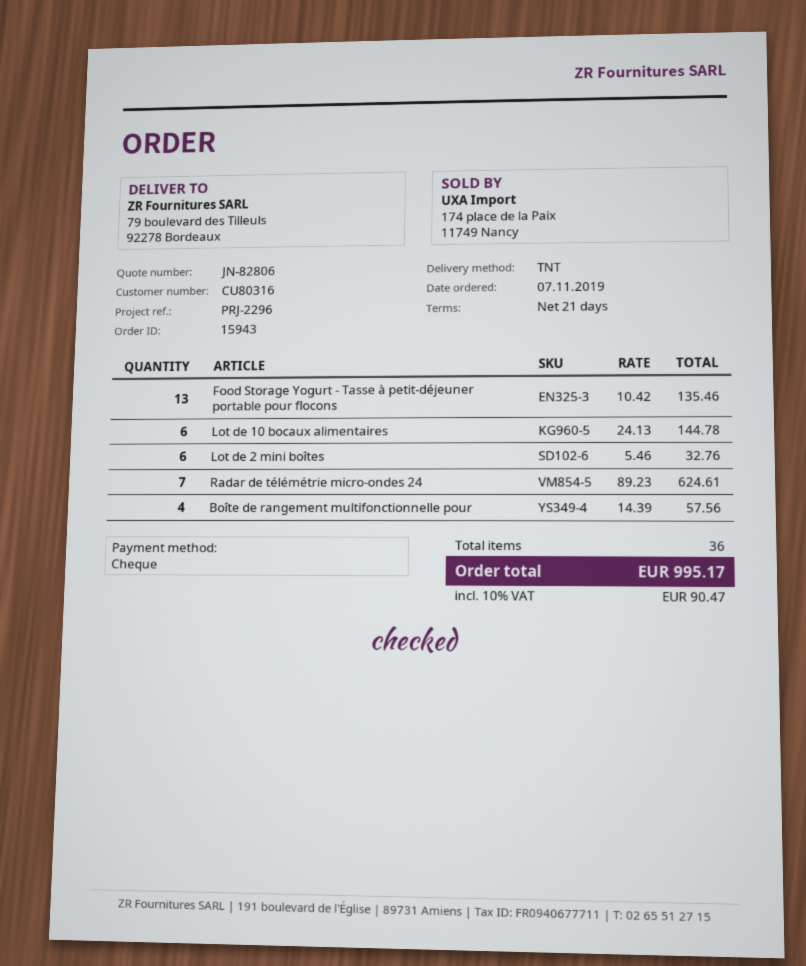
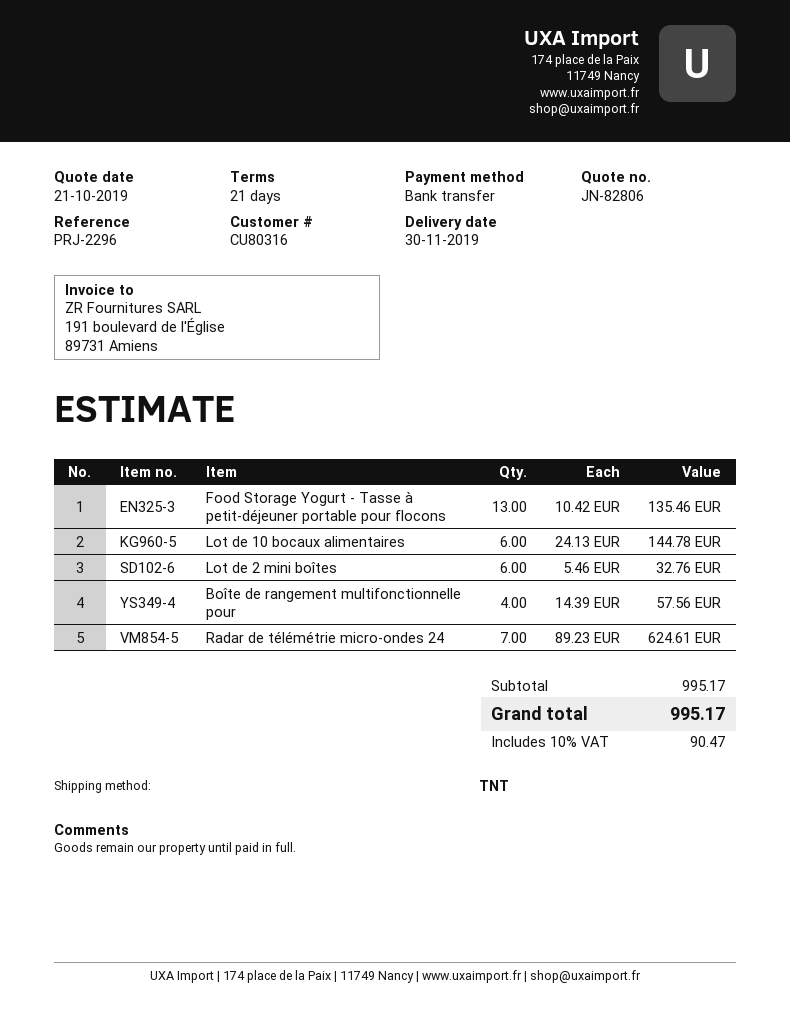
payment method: cheque -> bank transfer

